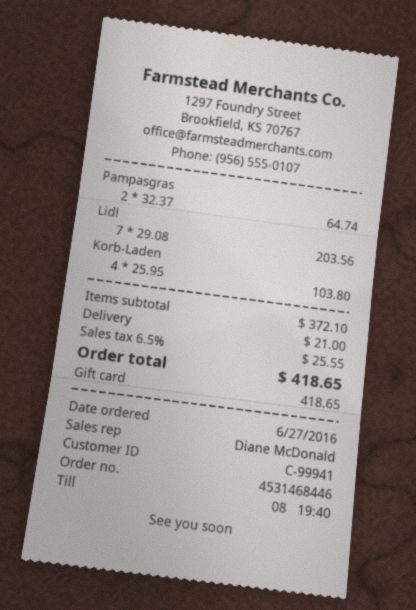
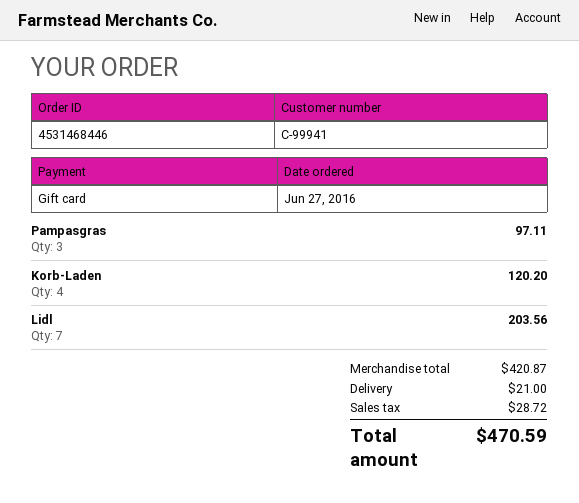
Pampasgras: 2 for 64.74 -> 3 for 97.11
Korb-Laden: 4 for 103.80 -> 4 for 120.20
subtotal: 372.10 -> 420.87
tax: 25.55 -> 28.72
total: 418.65 -> 470.59

